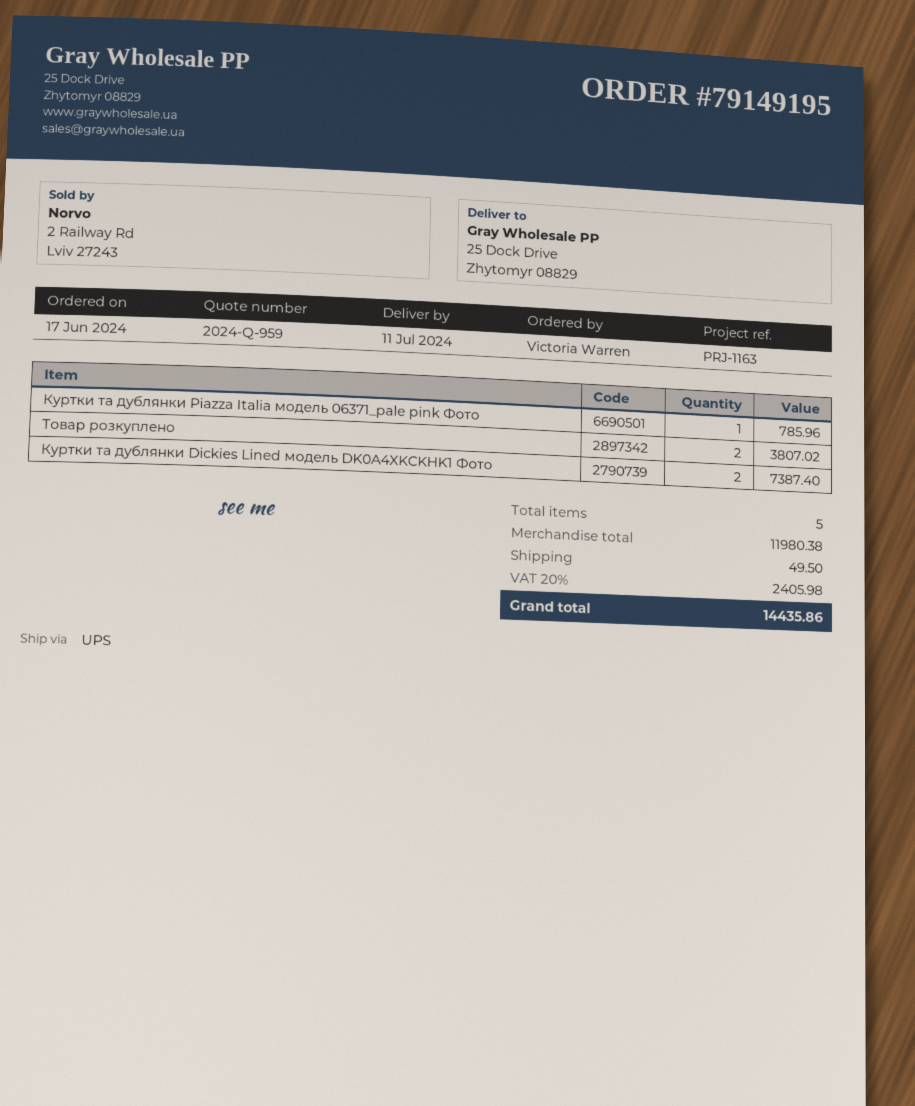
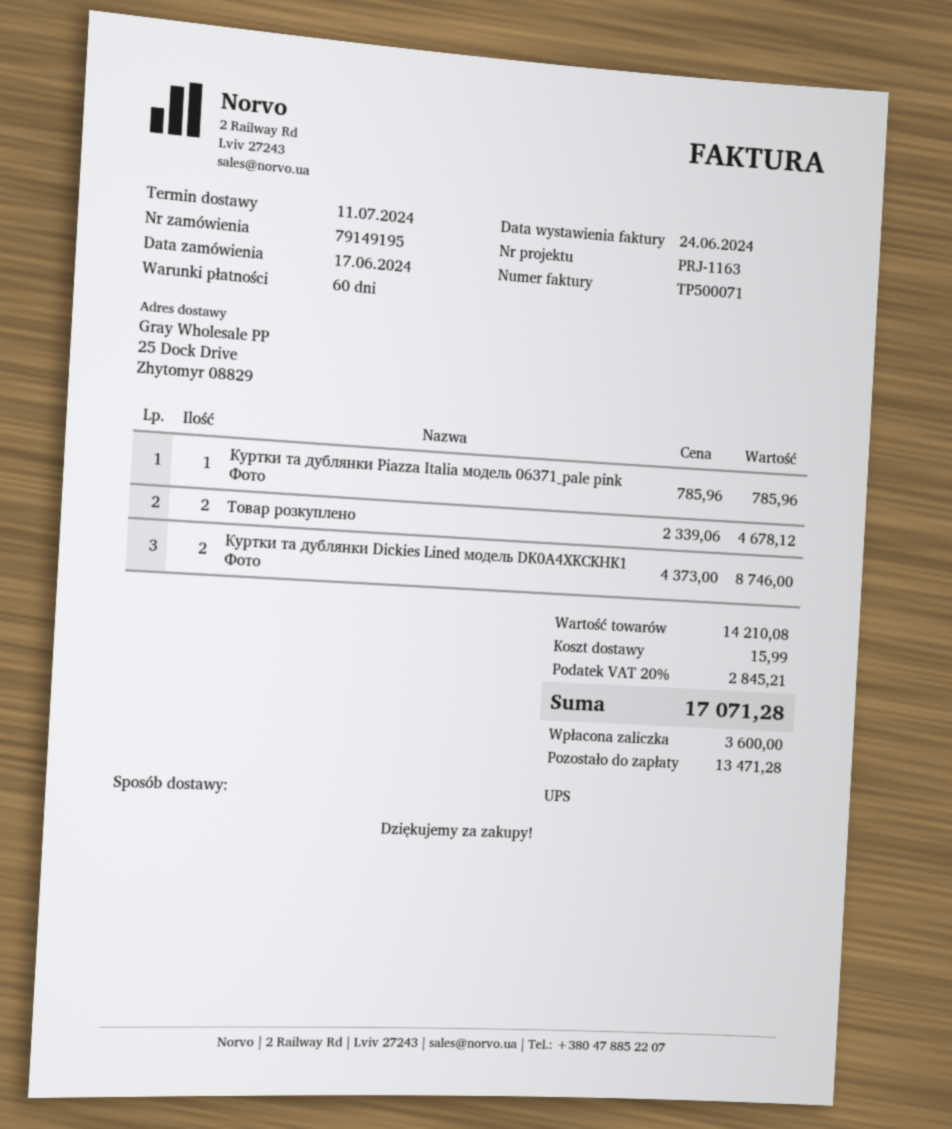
Товар розкуплено: 2 for 3807.02 -> 2 for 4678.12
Куртки та дублянки Dickies Lined модель DK0A4XKCKHK1 Фото: 2 for 7387.40 -> 2 for 8746.00
subtotal: 11980.38 -> 14210.08
shipping: 49.50 -> 15.99
tax: 20% = 2405.98 -> 20% = 2845.21
total: 14435.86 -> 17071.28

